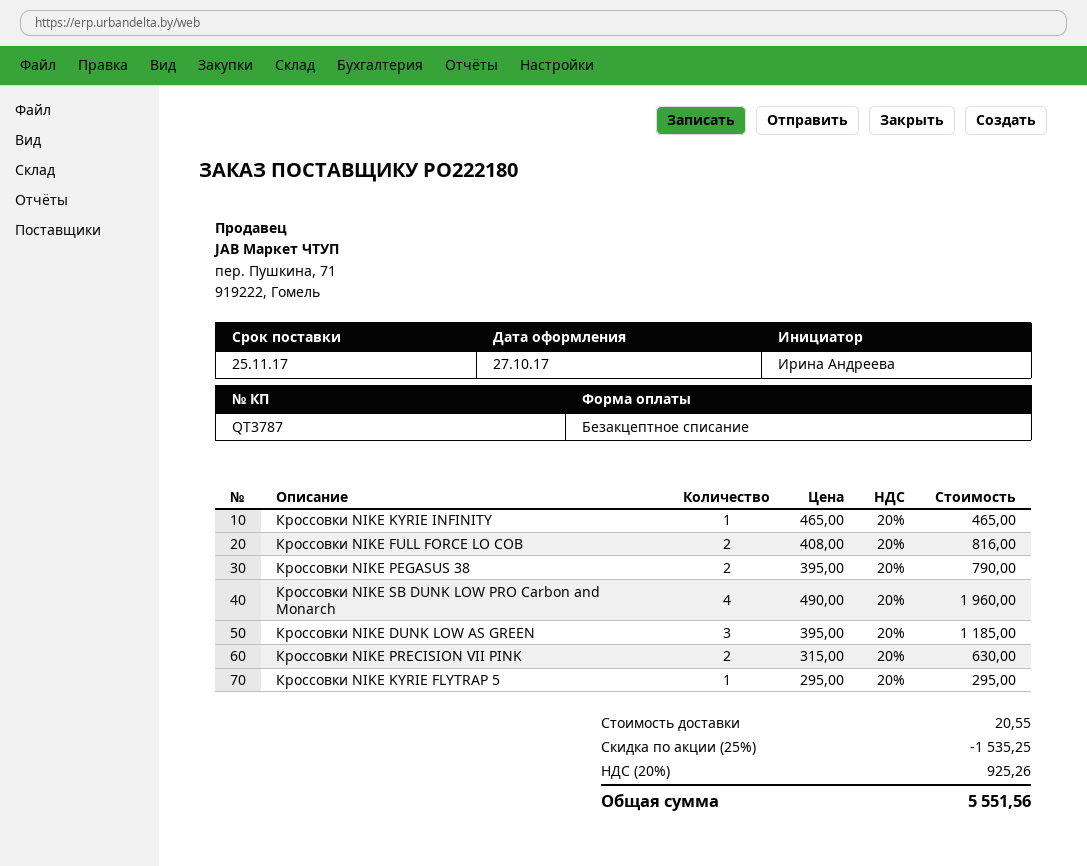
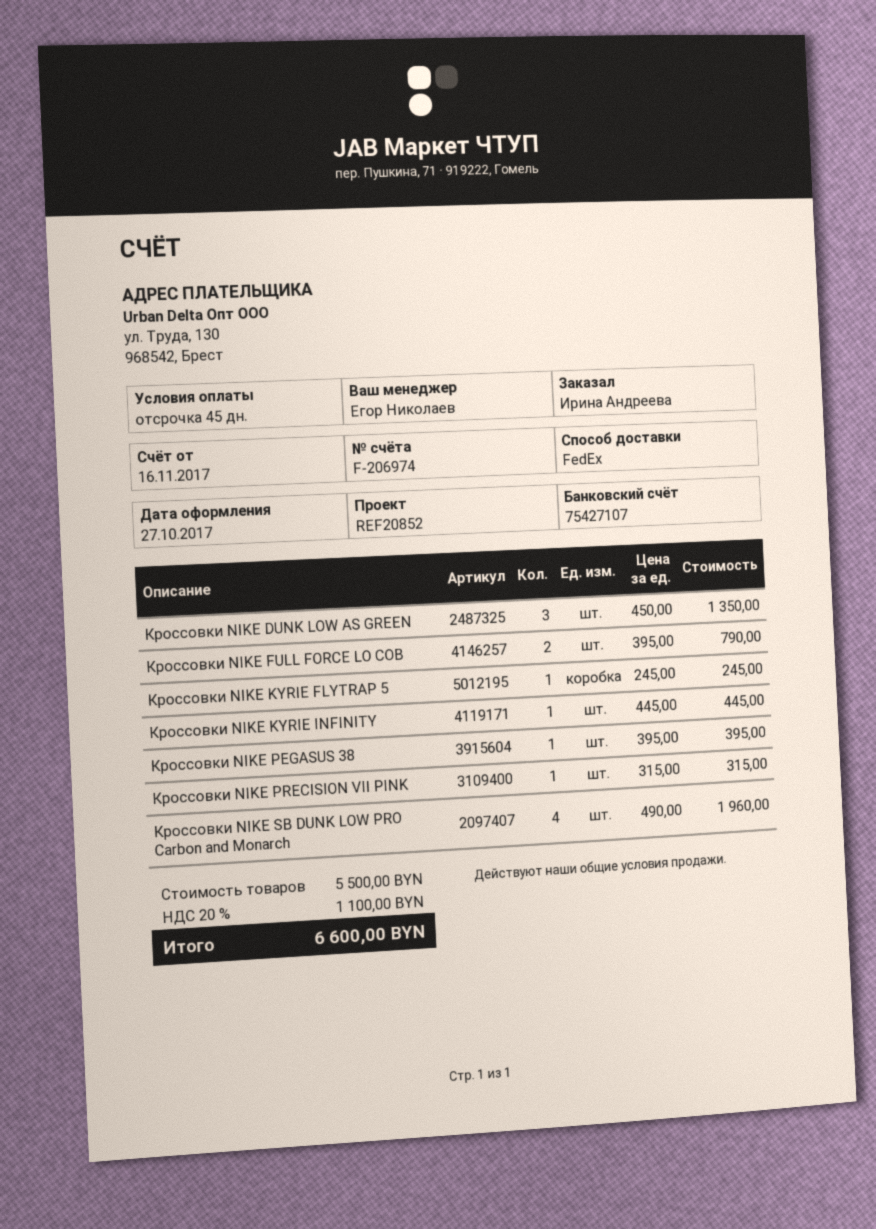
Кроссовки NIKE KYRIE INFINITY: 1 x 465.00 = 465.00 -> 1 x 445.00 = 445.00
Кроссовки NIKE FULL FORCE LO COB: 2 x 408.00 = 816.00 -> 2 x 395.00 = 790.00
Кроссовки NIKE PEGASUS 38: 2 x 395.00 = 790.00 -> 1 x 395.00 = 395.00
Кроссовки NIKE DUNK LOW AS GREEN: 3 x 395.00 = 1185.00 -> 3 x 450.00 = 1350.00
Кроссовки NIKE PRECISION VII PINK: 2 x 315.00 = 630.00 -> 1 x 315.00 = 315.00
Кроссовки NIKE KYRIE FLYTRAP 5: 1 x 295.00 = 295.00 -> 1 x 245.00 = 245.00
discount: 25% = 1535.25 -> none
shipping: 20.55 -> none
tax: 20% = 925.26 -> 20% = 1100.00
total: 5551.56 -> 6600.00

